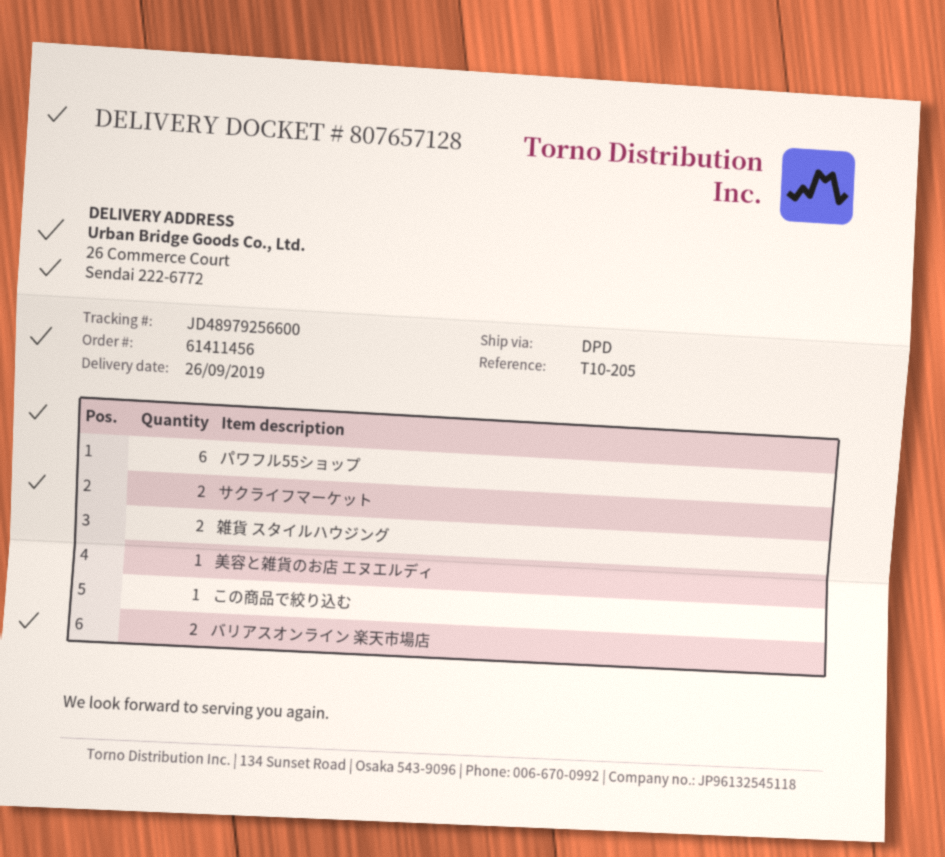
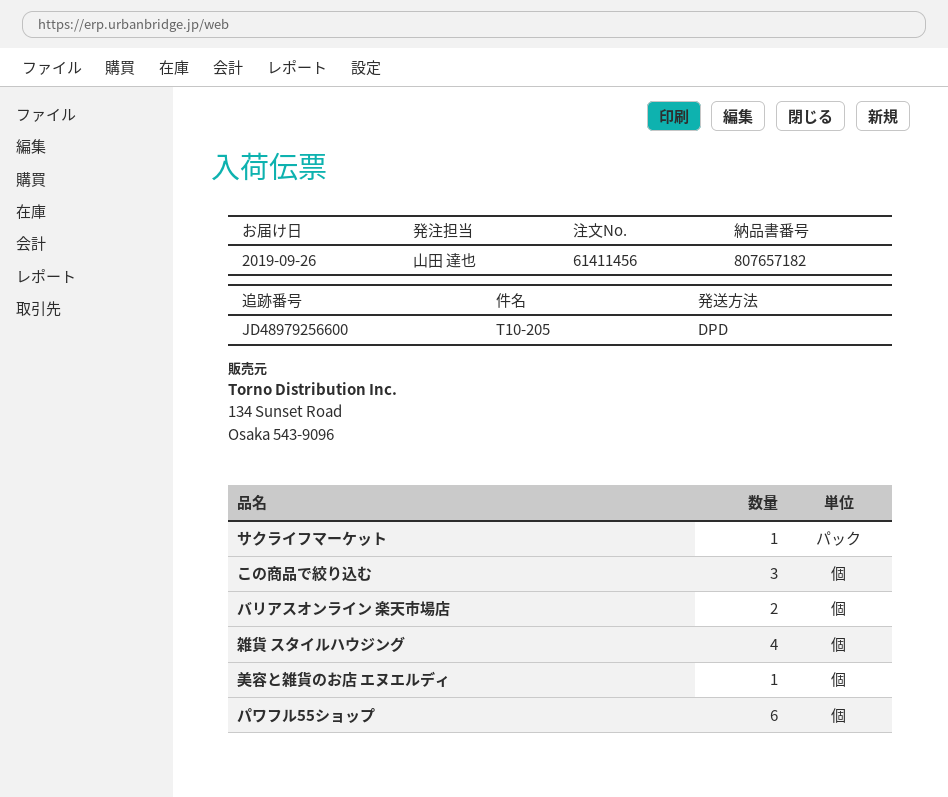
delivery note number: 807657128 -> 807657182
サクライフマーケット: 2 -> 1
雑貨 スタイルハウジング: 2 -> 4
この商品で絞り込む: 1 -> 3

